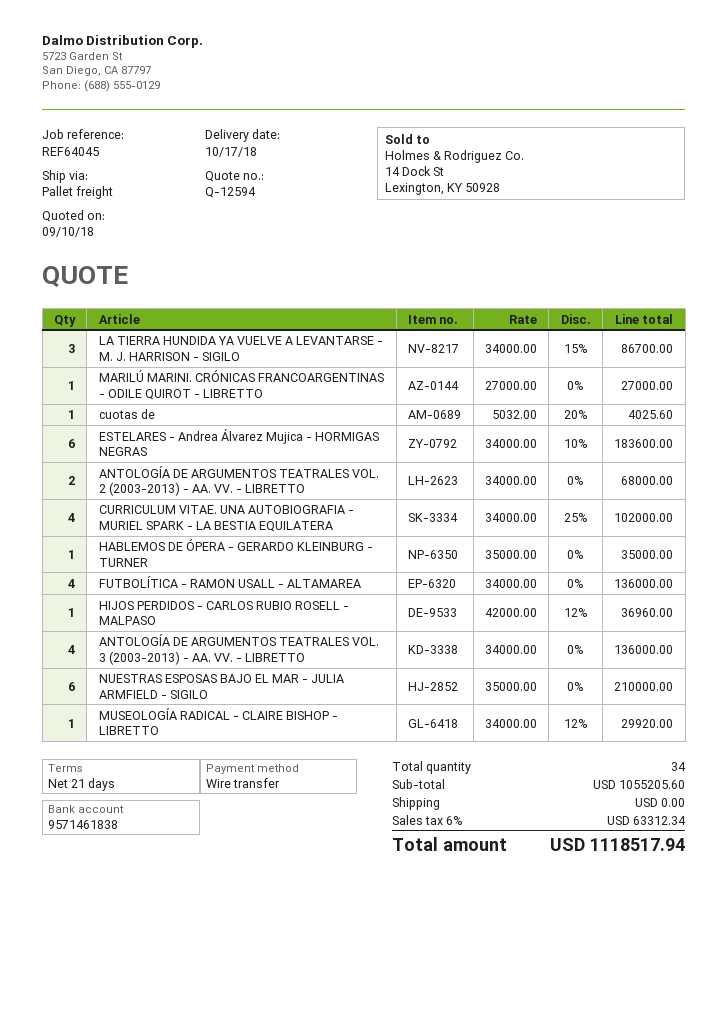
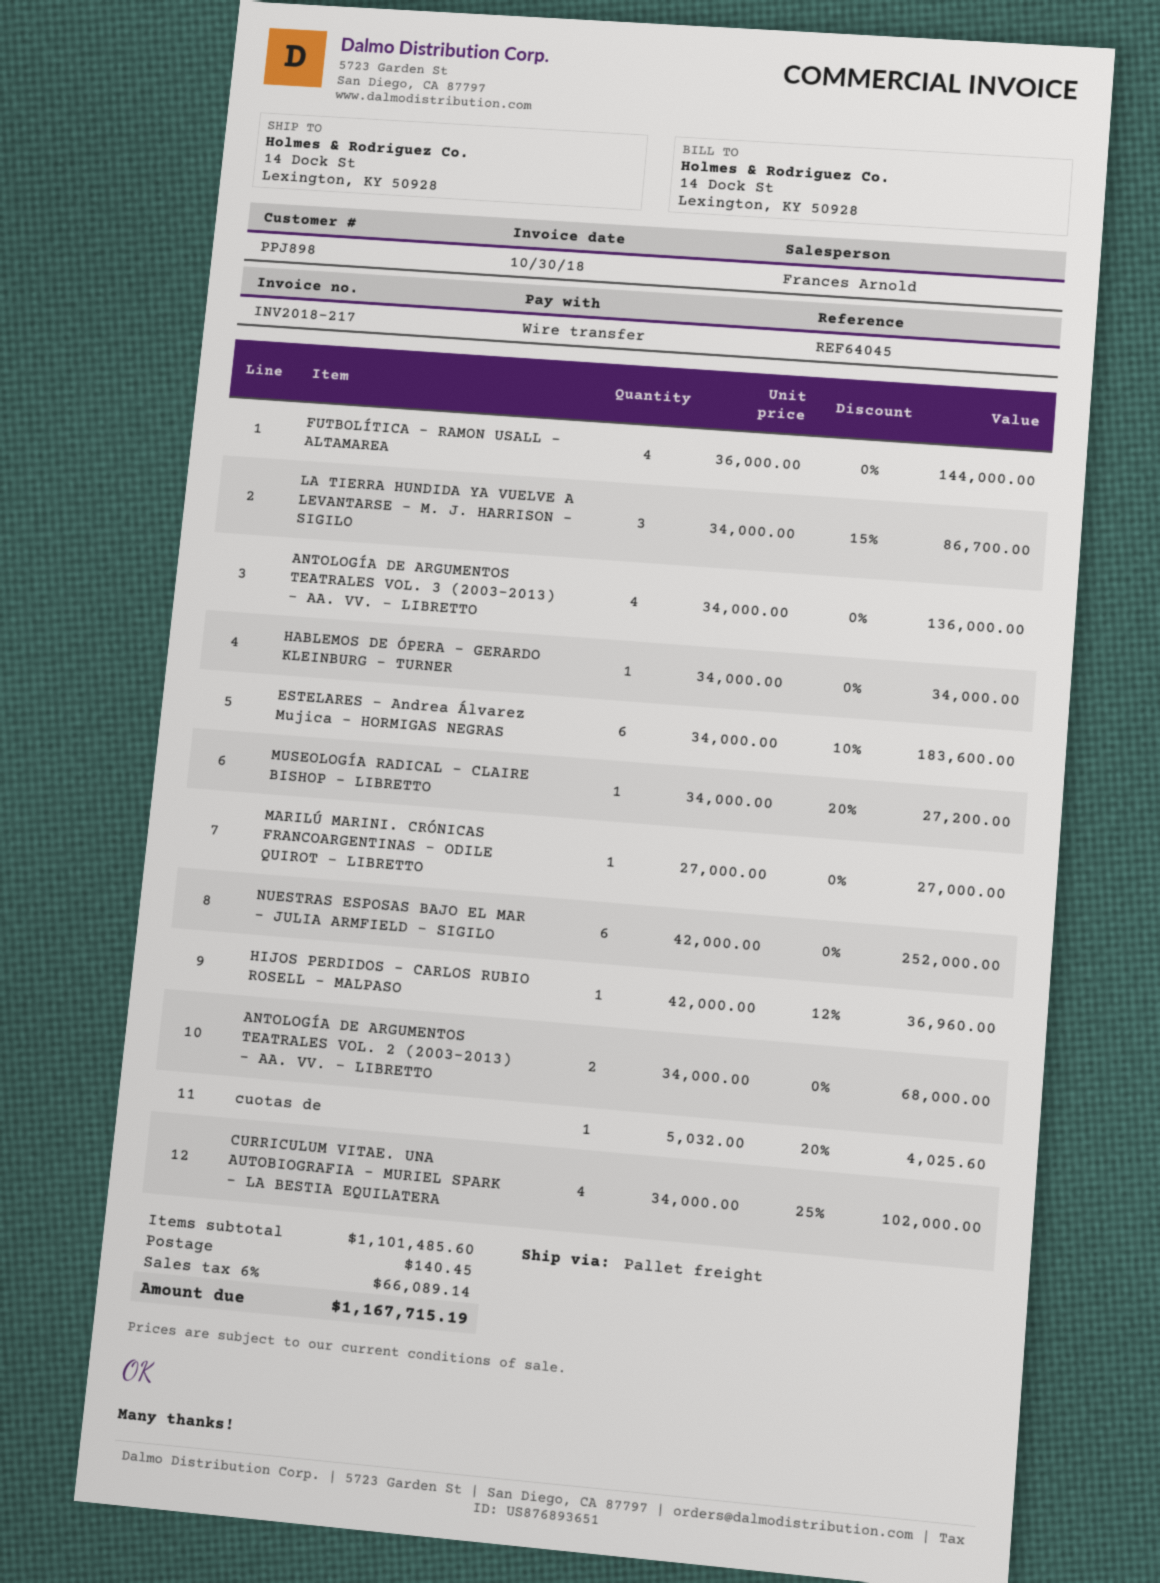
HABLEMOS DE ÓPERA - GERARDO KLEINBURG - TURNER: 1 x 35000.00 = 35000.00 -> 1 x 34000.00 = 34000.00
FUTBOLÍTICA - RAMON USALL - ALTAMAREA: 4 x 34000.00 = 136000.00 -> 4 x 36000.00 = 144000.00
NUESTRAS ESPOSAS BAJO EL MAR - JULIA ARMFIELD - SIGILO: 6 x 35000.00 = 210000.00 -> 6 x 42000.00 = 252000.00
MUSEOLOGÍA RADICAL - CLAIRE BISHOP - LIBRETTO: 1 x 34000.00 - 12% = 29920.00 -> 1 x 34000.00 - 20% = 27200.00
subtotal: 1055205.60 -> 1101485.60
shipping: 0.00 -> 140.45
tax: 6% = 63312.34 -> 6% = 66089.14
total: 1118517.94 -> 1167715.19

